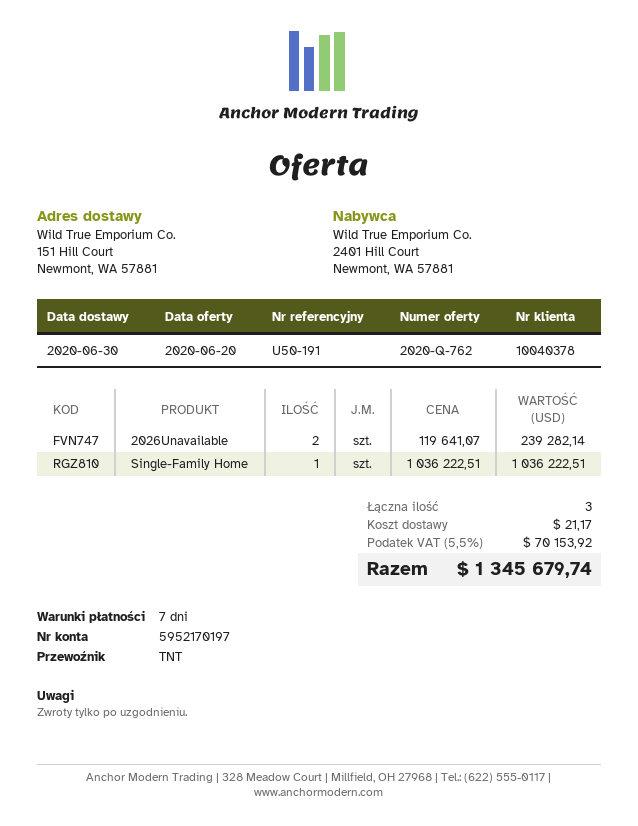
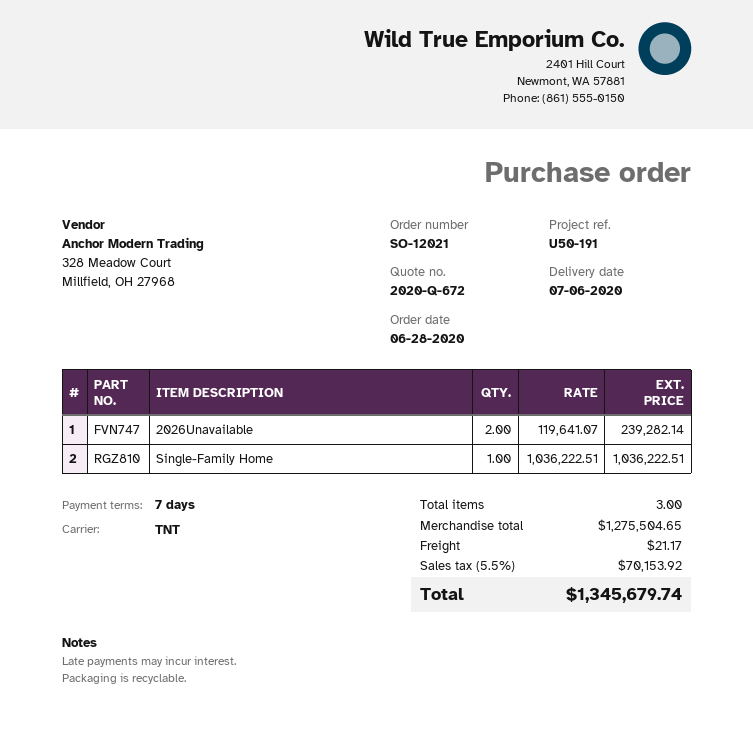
quote number: 2020-Q-762 -> 2020-Q-672
delivery date: 2020-06-30 -> 2020-07-06

